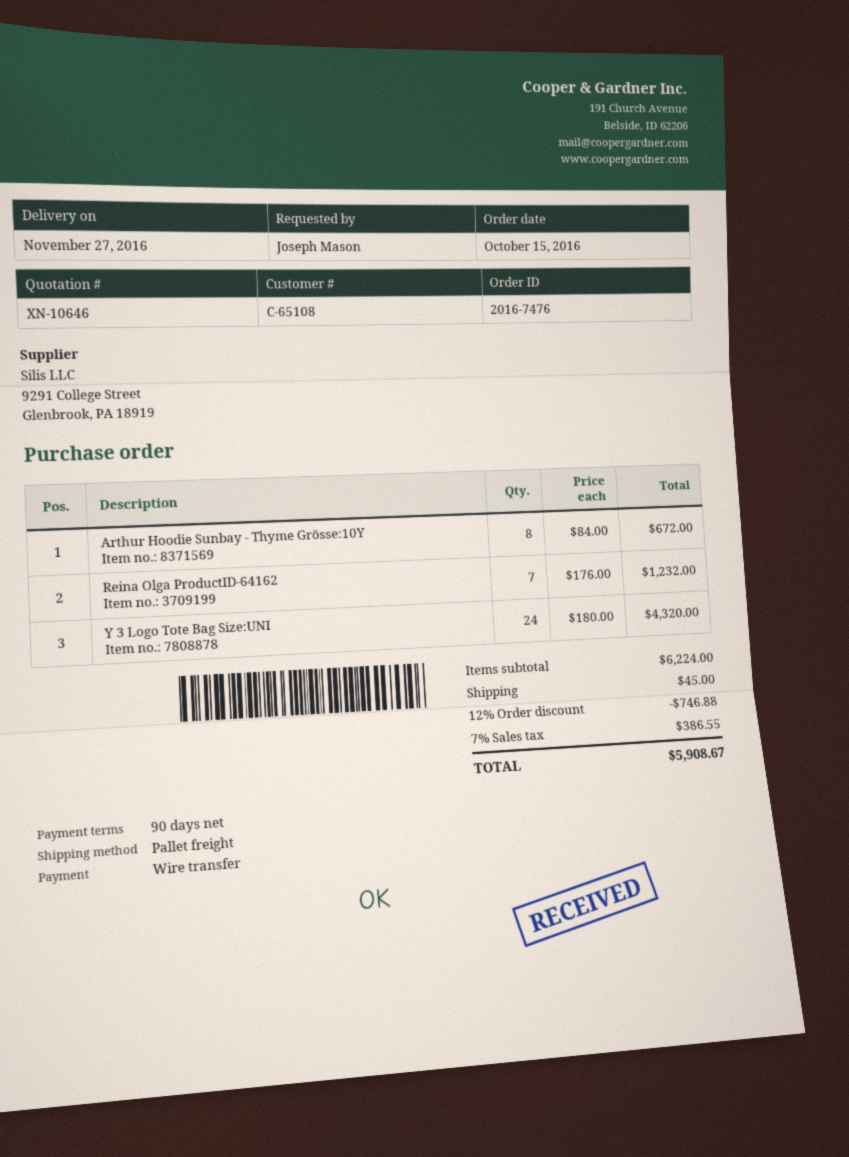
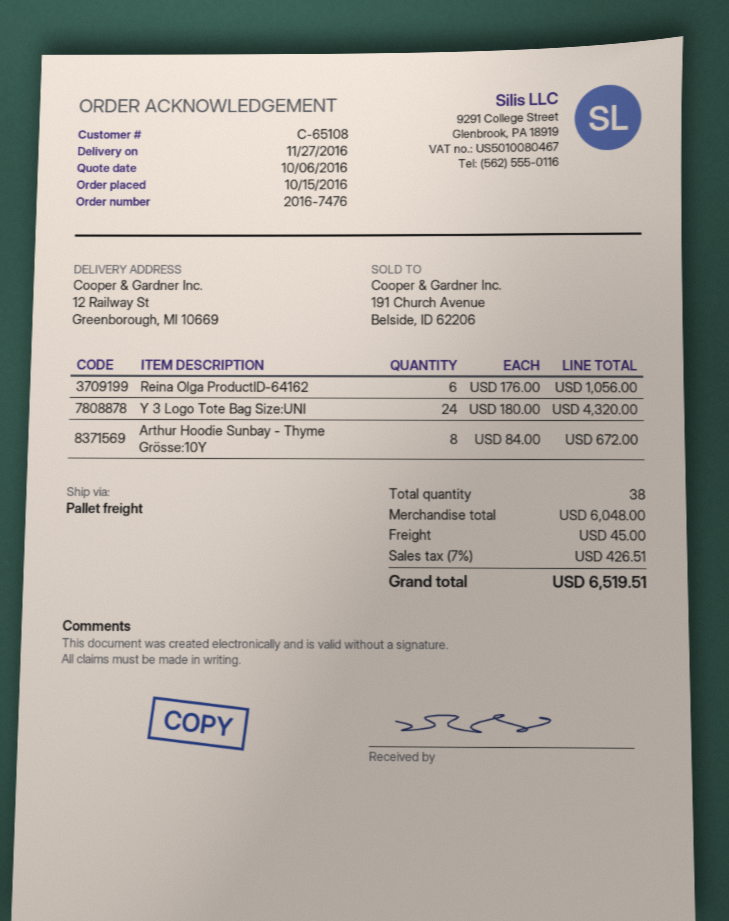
Reina Olga ProductID-64162: 7 x 176.00 = 1232.00 -> 6 x 176.00 = 1056.00
subtotal: 6224.00 -> 6048.00
discount: 12% = 746.88 -> none
tax: 7% = 386.55 -> 7% = 426.51
total: 5908.67 -> 6519.51

